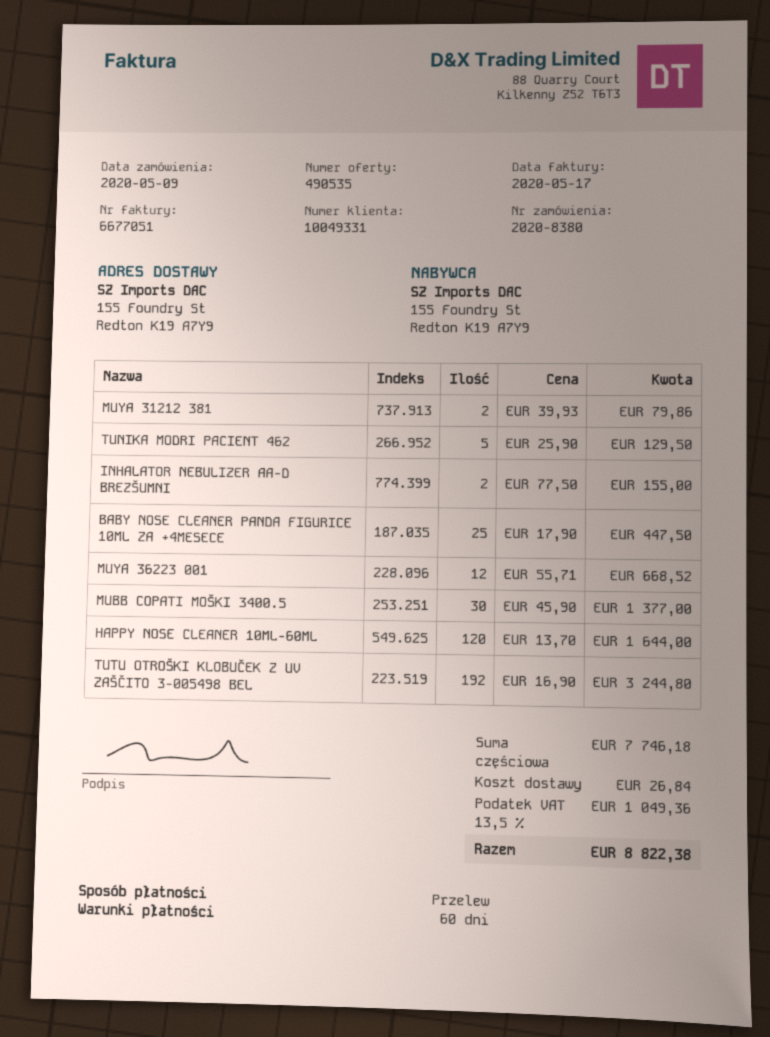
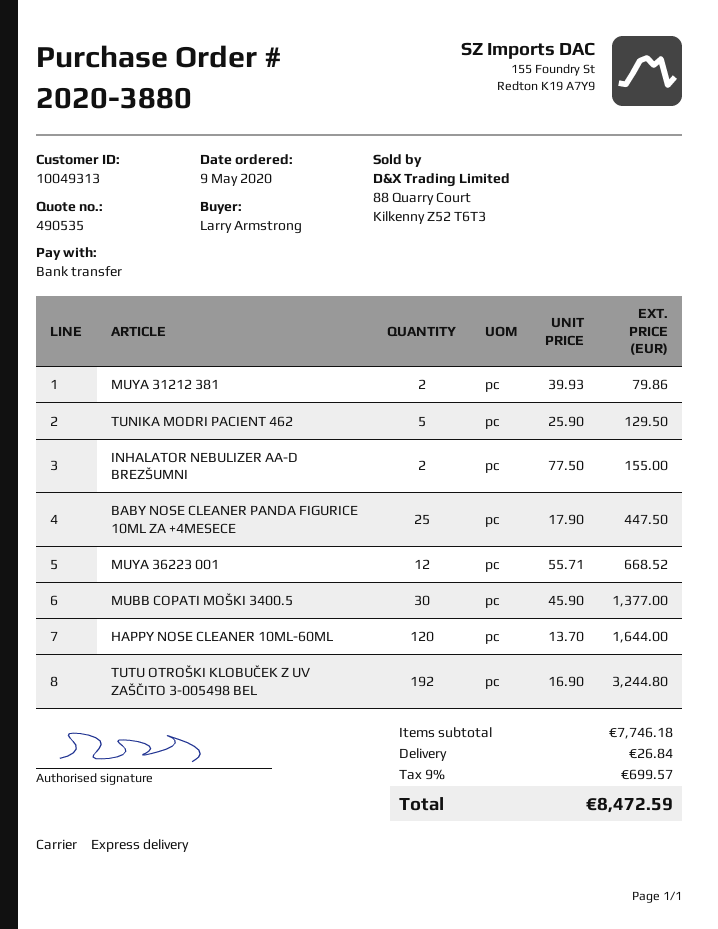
order number: 2020-8380 -> 2020-3880
customer number: 10049331 -> 10049313
tax: 13.5% = 1049.36 -> 9% = 699.57
total: 8822.38 -> 8472.59

